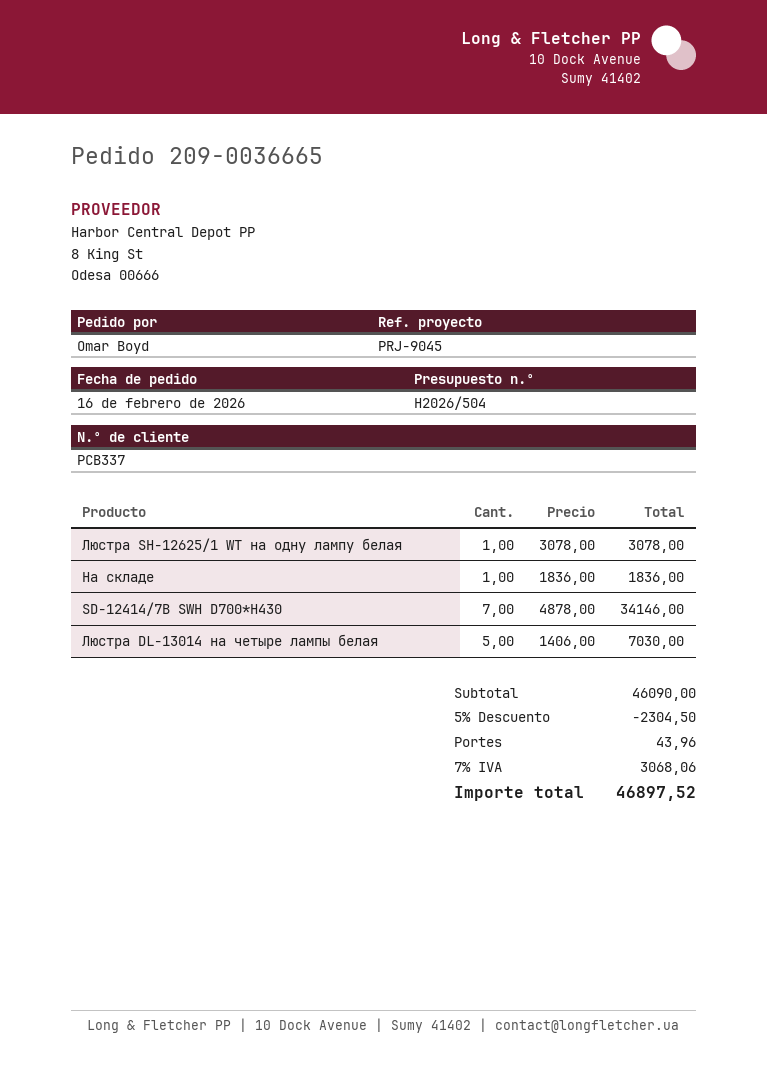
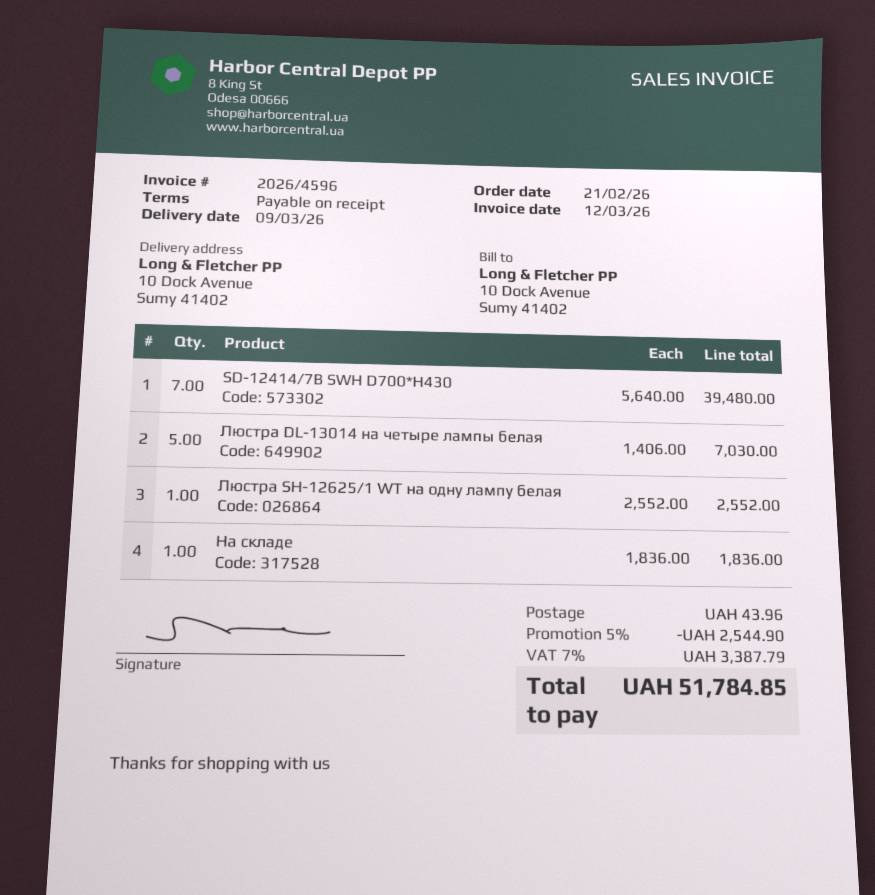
order date: 2026-02-16 -> 2026-02-21
Люстра SH-12625/1 WT на одну лампу белая: 1 x 3078.00 = 3078.00 -> 1 x 2552.00 = 2552.00
SD-12414/7B SWH D700*H430: 7 x 4878.00 = 34146.00 -> 7 x 5640.00 = 39480.00
discount: 5% = 2304.50 -> 5% = 2544.90
tax: 7% = 3068.06 -> 7% = 3387.79
total: 46897.52 -> 51784.85

